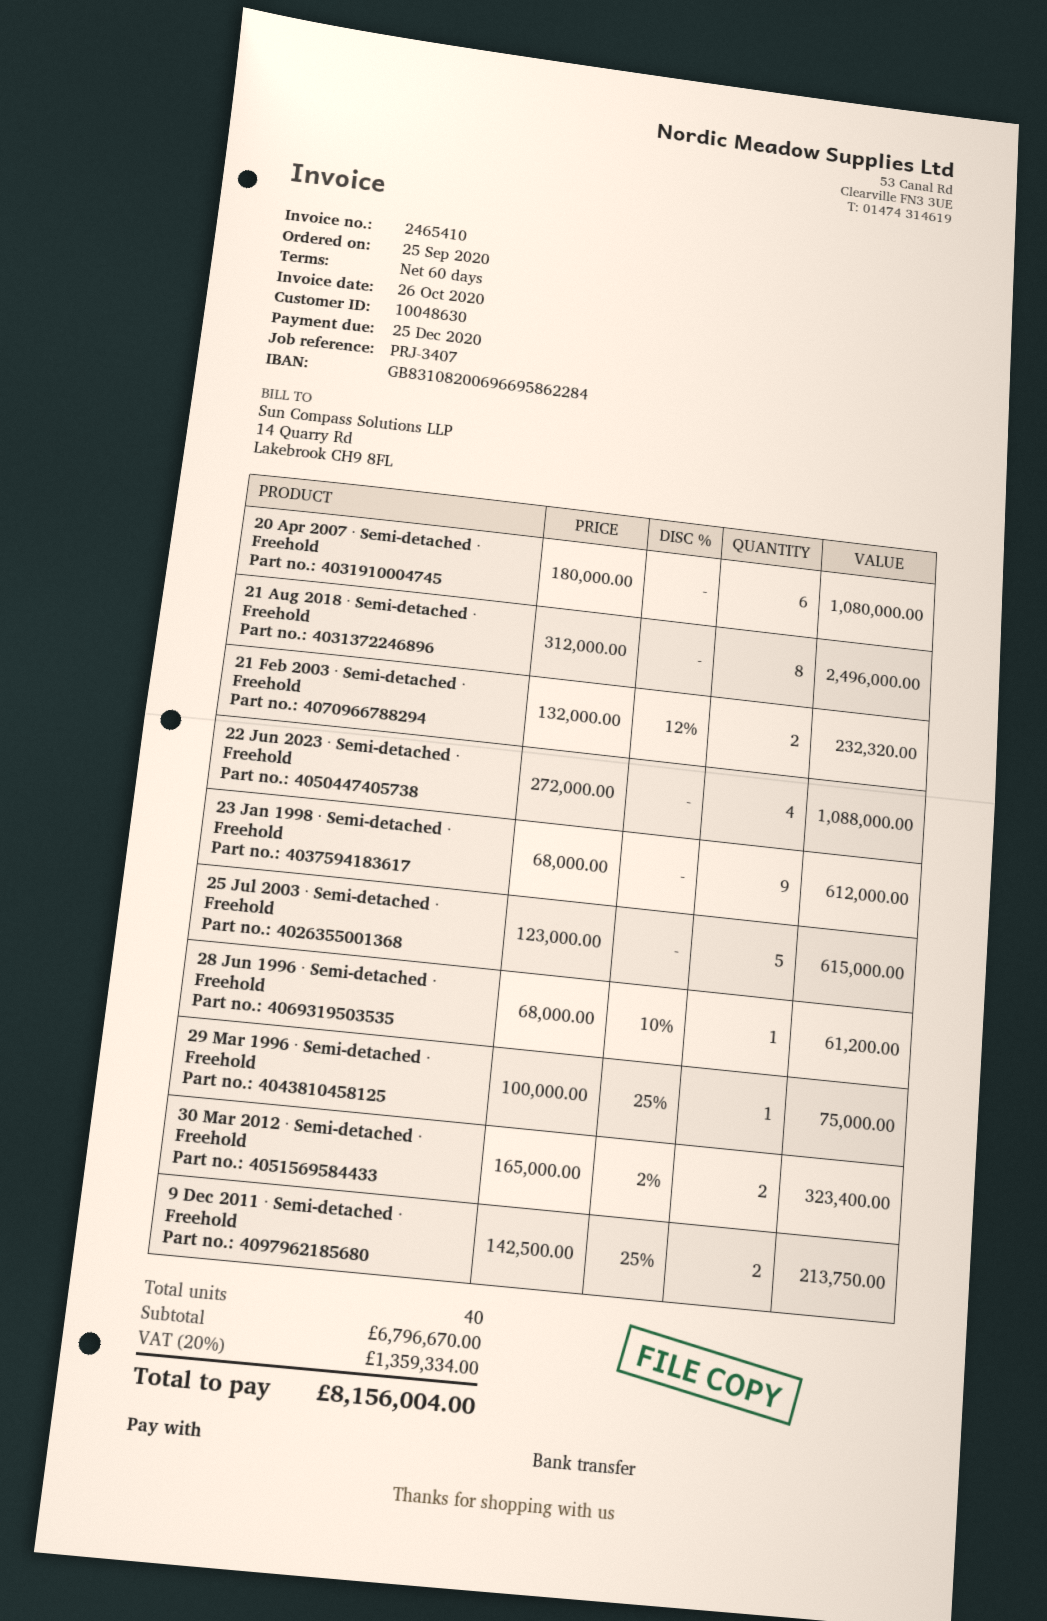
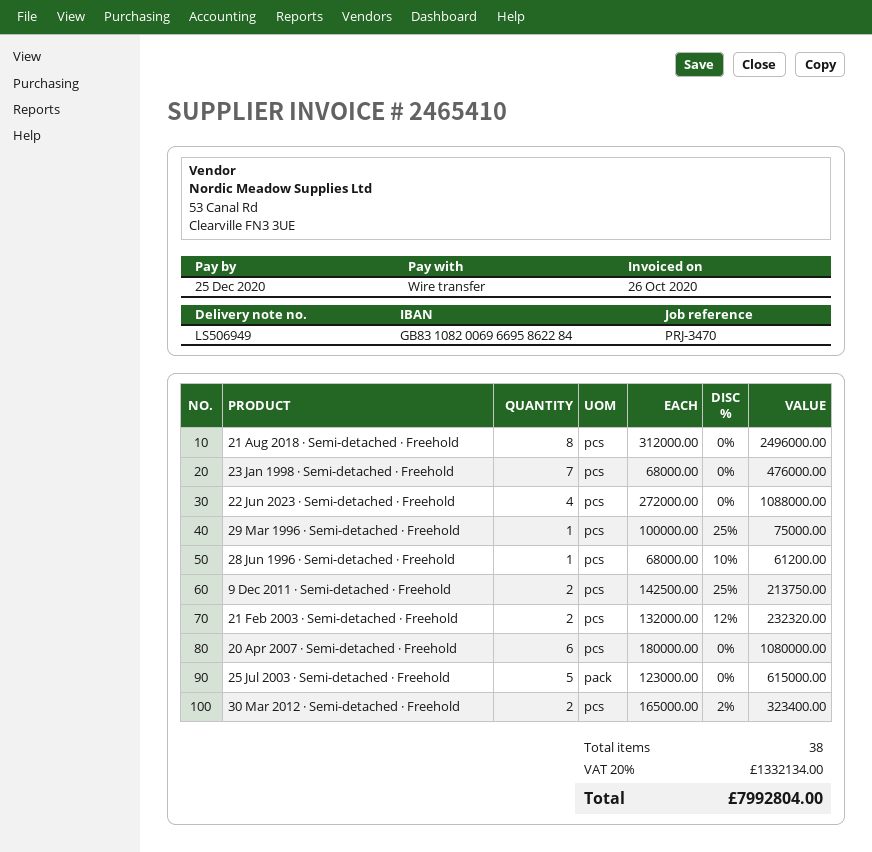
reference: PRJ-3407 -> PRJ-3470
23 Jan 1998 · Semi-detached · Freehold: 9 x 68000.00 = 612000.00 -> 7 x 68000.00 = 476000.00
total quantity: 40 -> 38
tax: 20% = 1359334.00 -> 20% = 1332134.00
total: 8156004.00 -> 7992804.00

